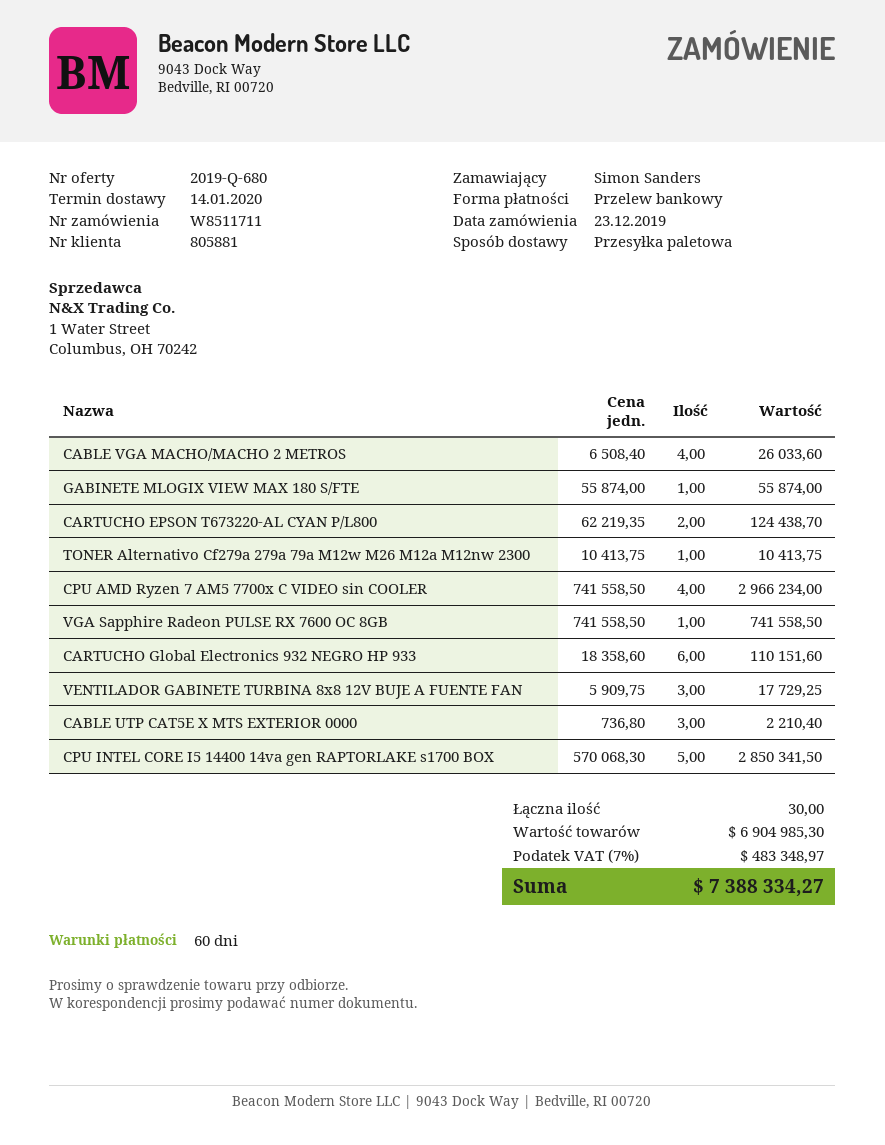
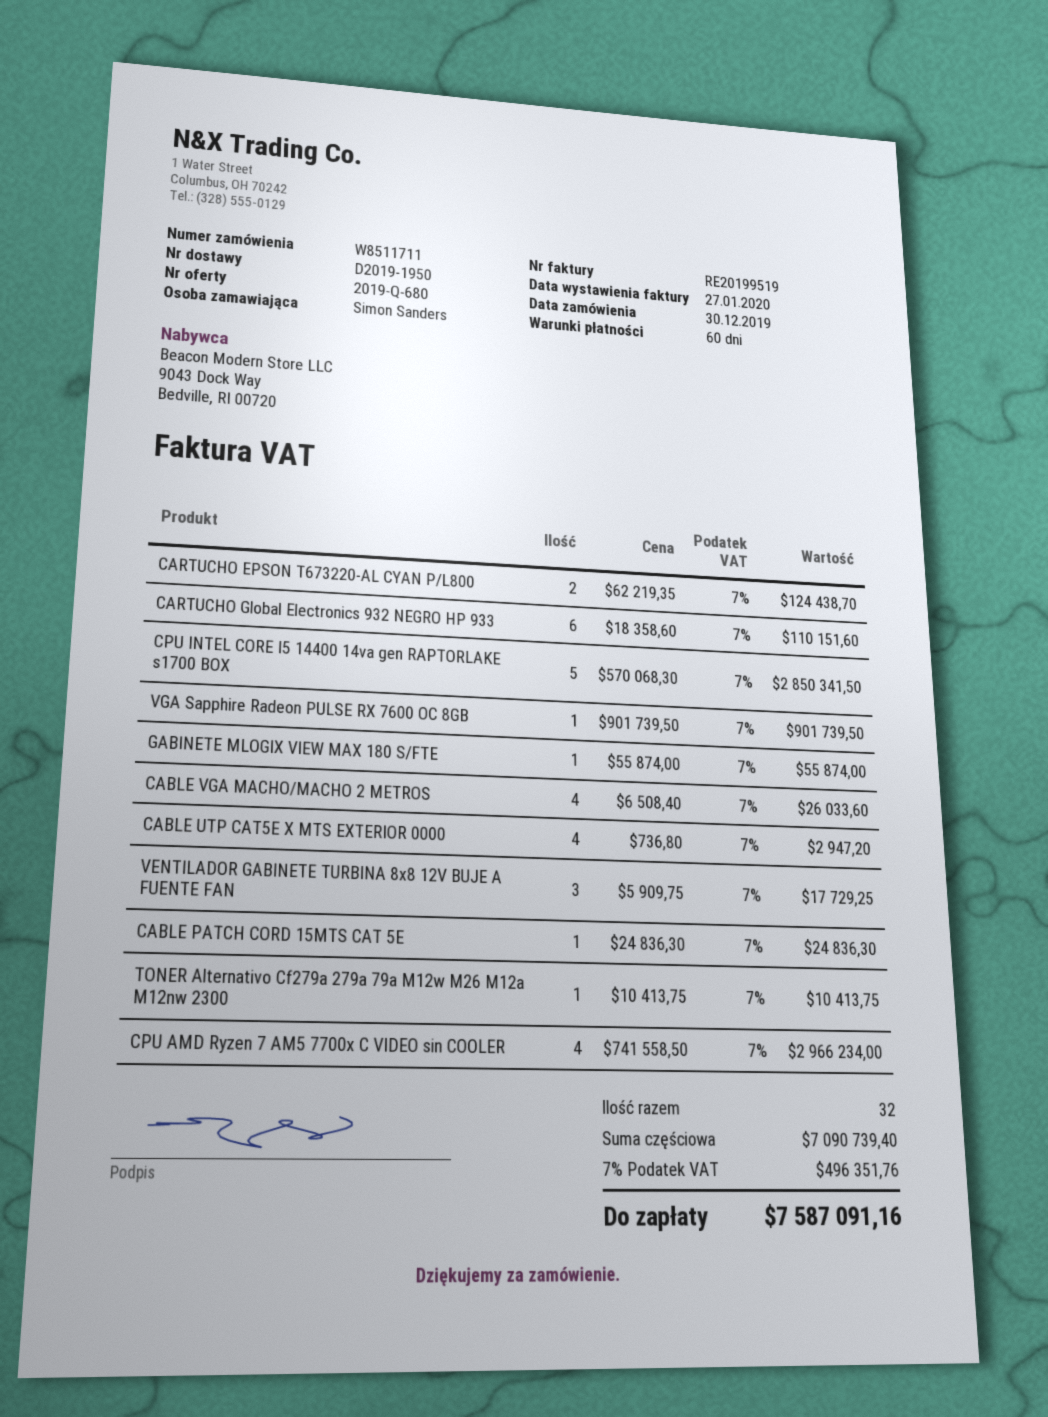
order date: 2019-12-23 -> 2019-12-30
VGA Sapphire Radeon PULSE RX 7600 OC 8GB: 1 x 741558.50 = 741558.50 -> 1 x 901739.50 = 901739.50
CABLE UTP CAT5E X MTS EXTERIOR 0000: 3 x 736.80 = 2210.40 -> 4 x 736.80 = 2947.20
CABLE PATCH CORD 15MTS CAT 5E: none -> 1 x 24836.30 = 24836.30
total quantity: 30 -> 32
subtotal: 6904985.30 -> 7090739.40
tax: 7% = 483348.97 -> 7% = 496351.76
total: 7388334.27 -> 7587091.16

